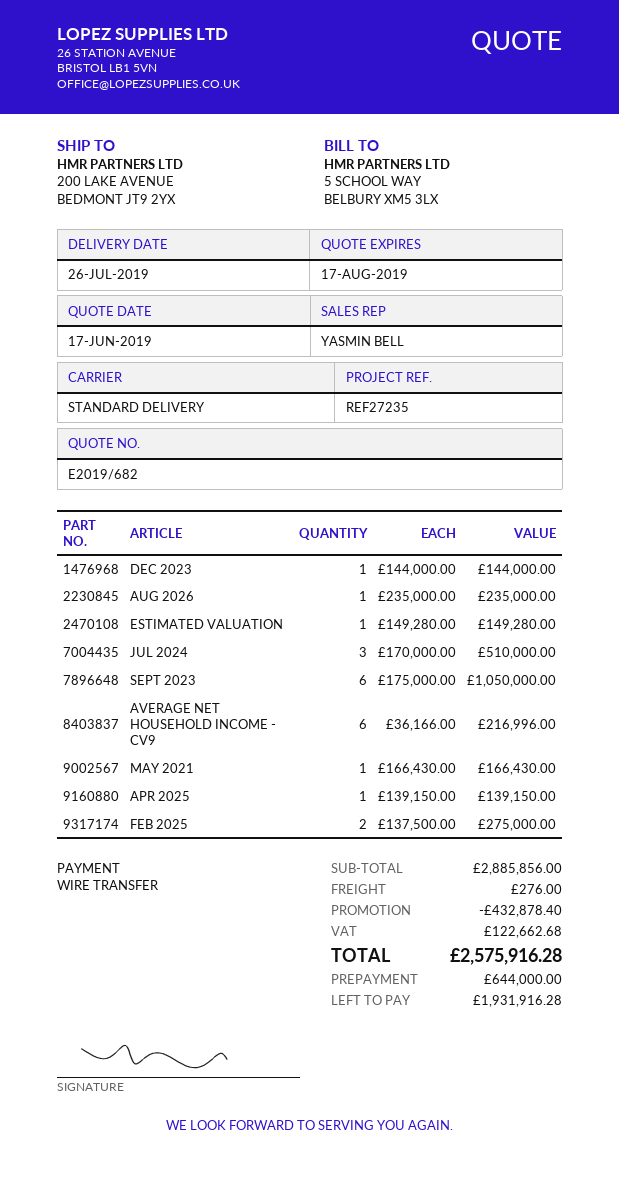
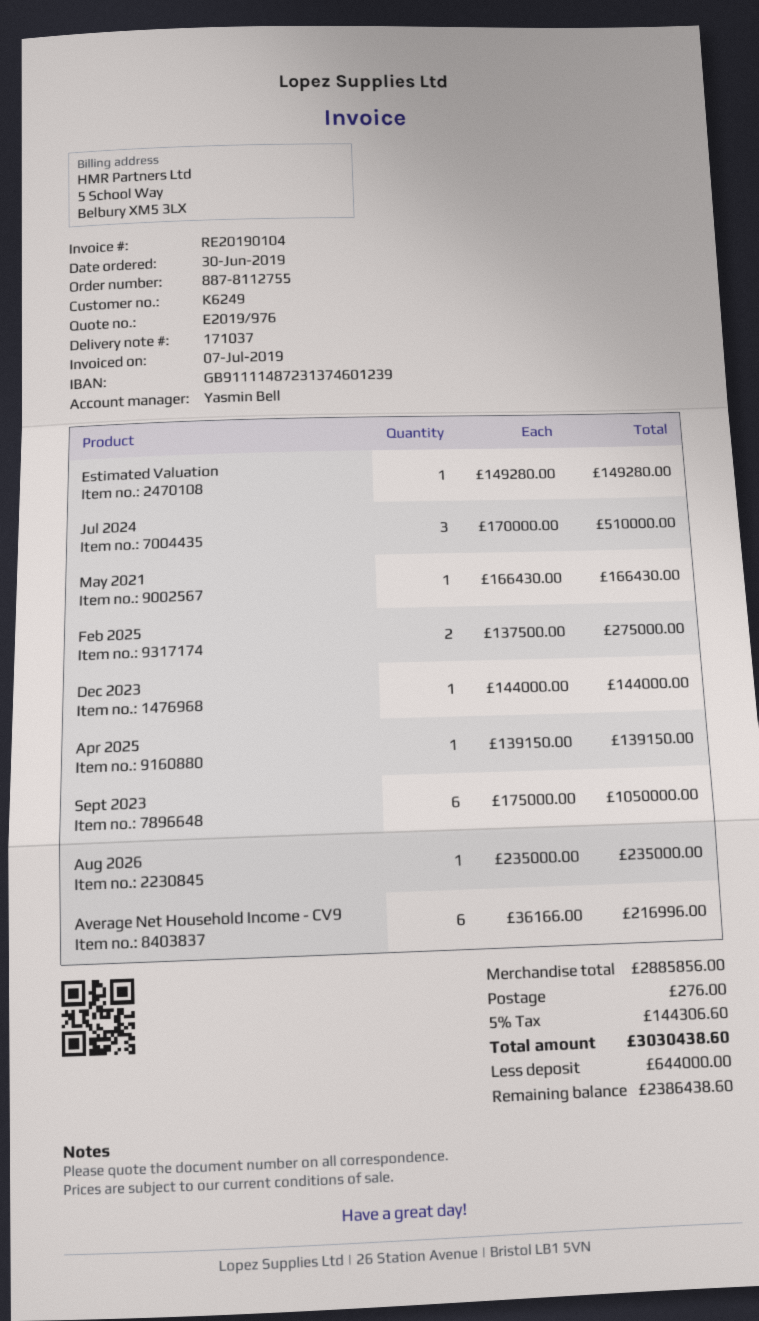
quote number: E2019/682 -> E2019/976
discount: 432878.40 -> none
tax: 122662.68 -> 144306.60
total: 2575916.28 -> 3030438.60
balance: 1931916.28 -> 2386438.60

